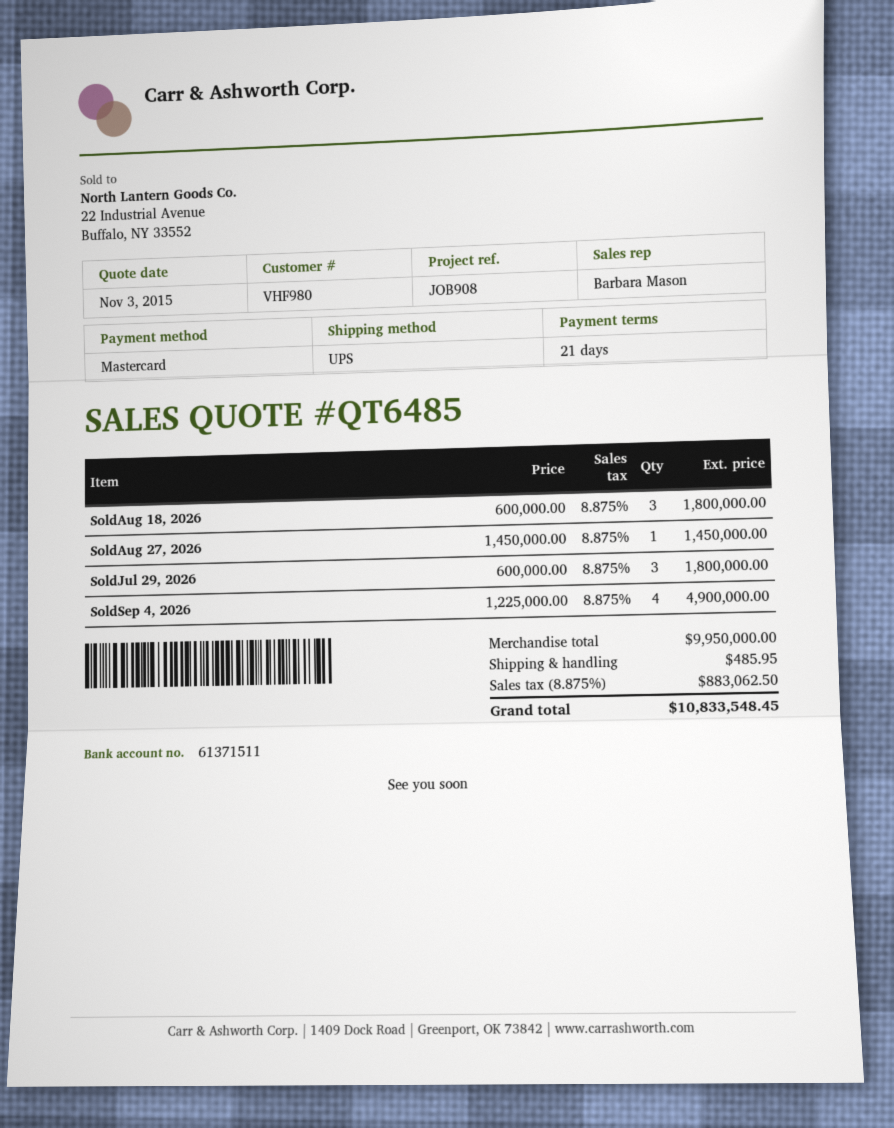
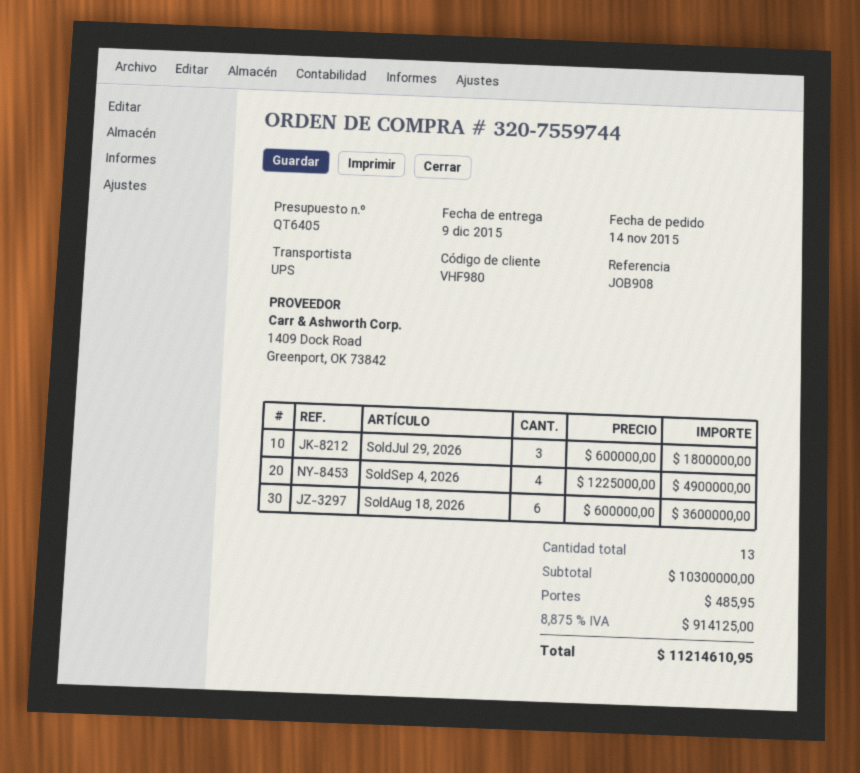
quote number: QT6485 -> QT6405
SoldAug 18, 2026: 3 x 600000.00 = 1800000.00 -> 6 x 600000.00 = 3600000.00
SoldAug 27, 2026: 1 x 1450000.00 = 1450000.00 -> none
subtotal: 9950000.00 -> 10300000.00
tax: 8.875% = 883062.50 -> 8.875% = 914125.00
total: 10833548.45 -> 11214610.95

